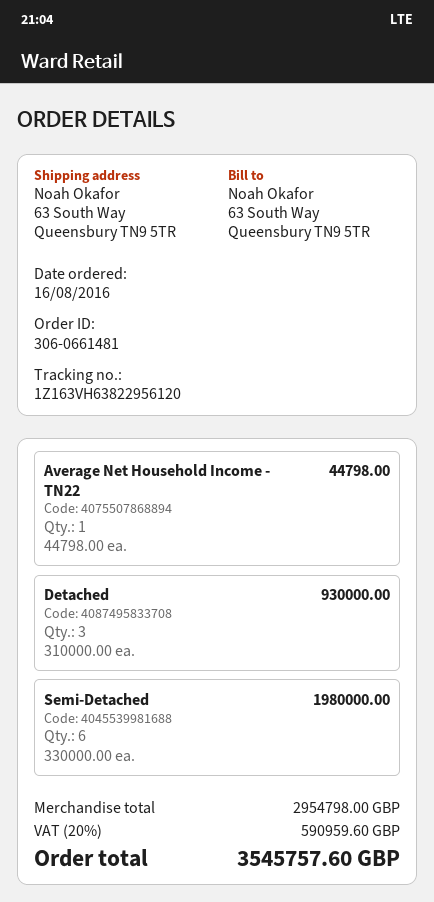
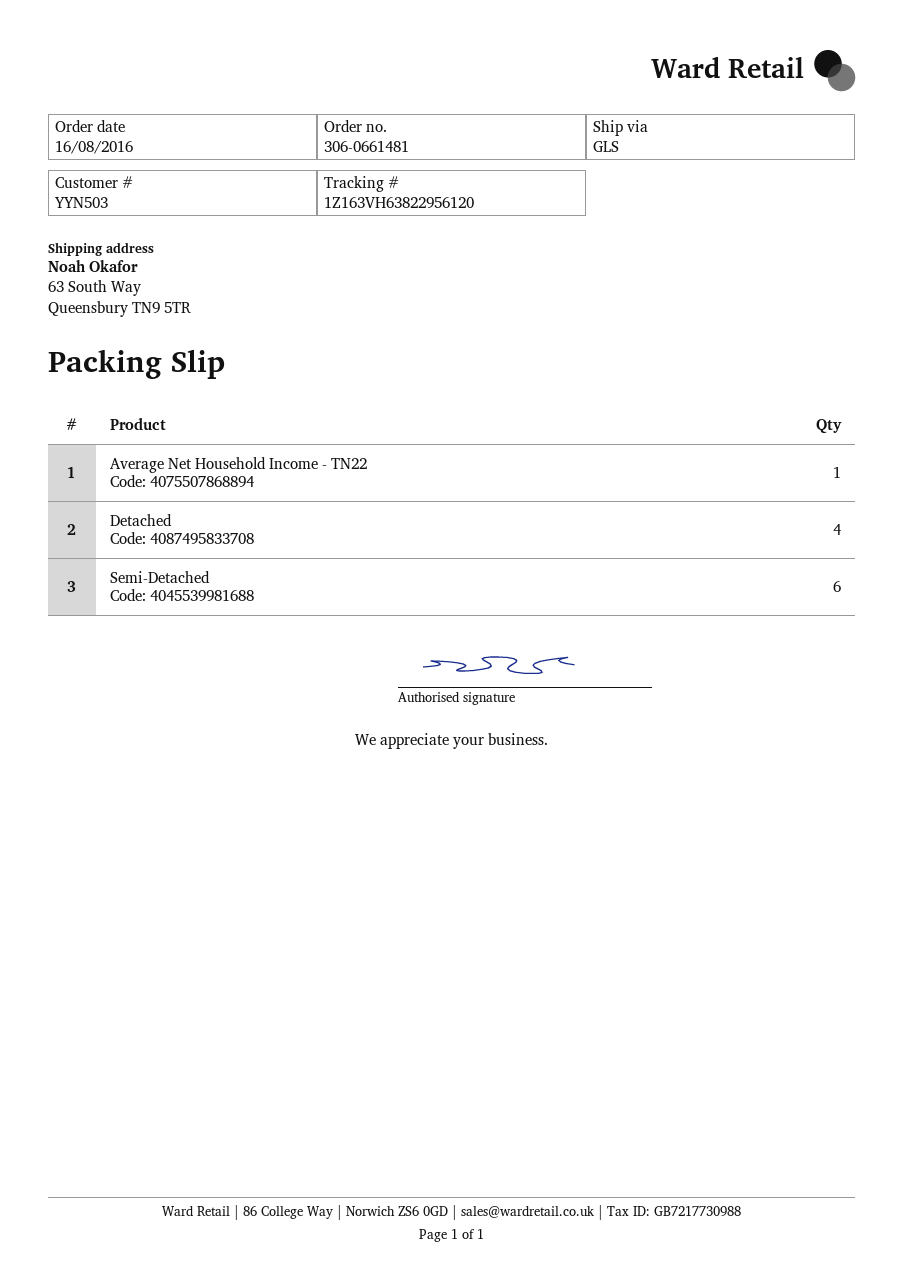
Detached: 3 -> 4

